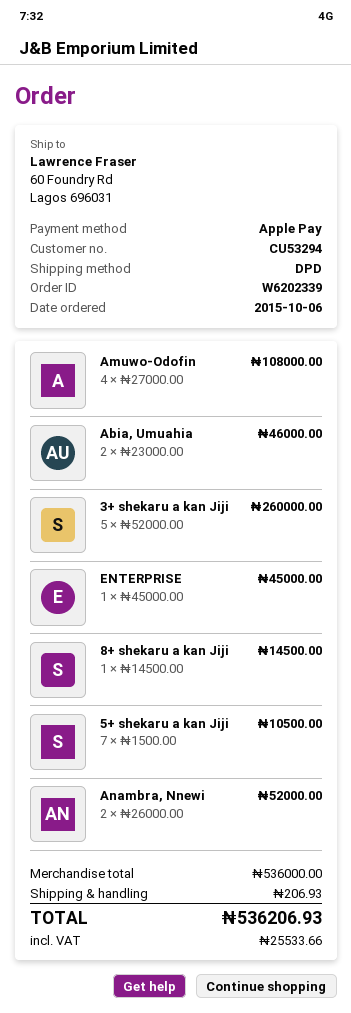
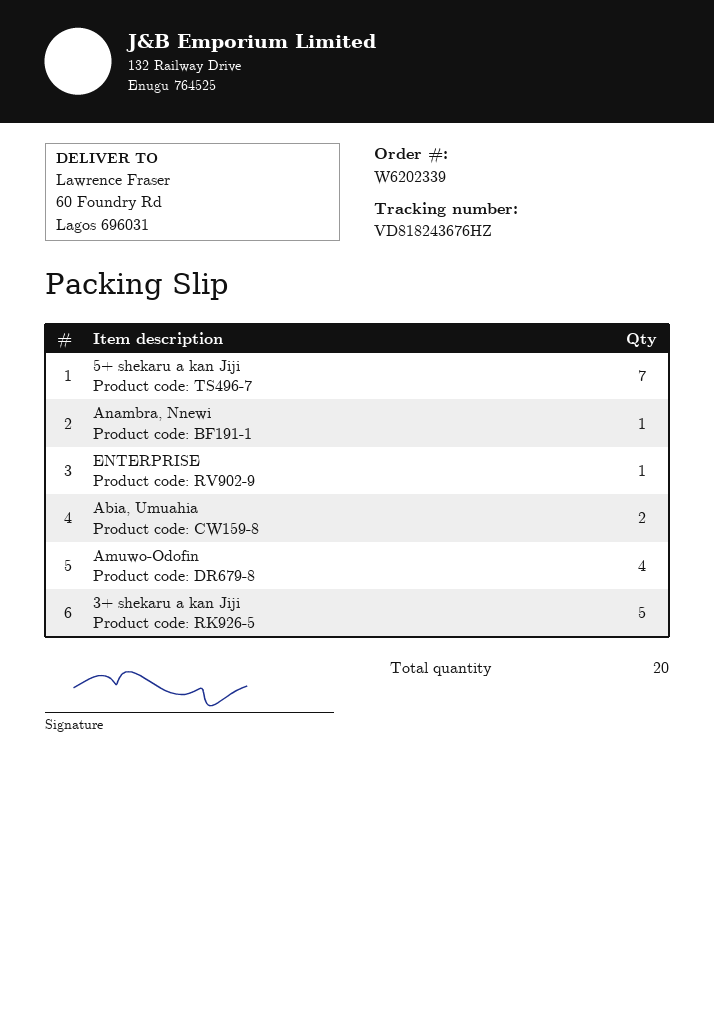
8+ shekaru a kan Jiji: 1 -> none
Anambra, Nnewi: 2 -> 1

